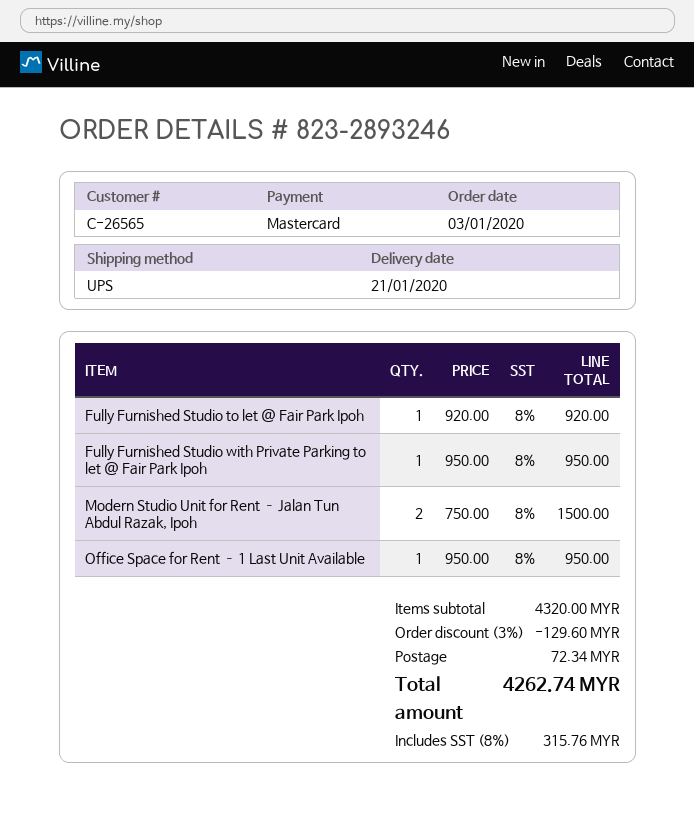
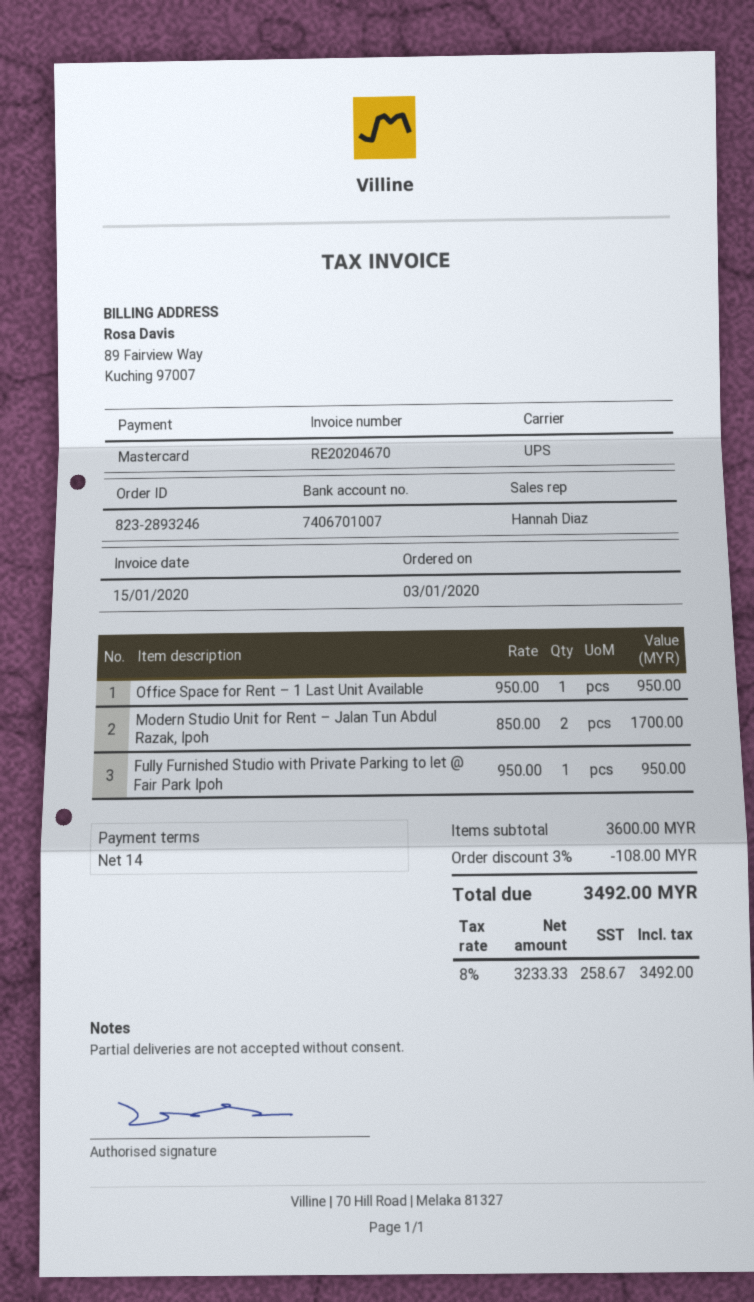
Fully Furnished Studio to let @ Fair Park Ipoh: 1 x 920.00 = 920.00 -> none
Modern Studio Unit for Rent – Jalan Tun Abdul Razak, Ipoh: 2 x 750.00 = 1500.00 -> 2 x 850.00 = 1700.00
subtotal: 4320.00 -> 3600.00
discount: 3% = 129.60 -> 3% = 108.00
shipping: 72.34 -> none
tax: 8% = 315.76 -> 8% = 258.67
total: 4262.74 -> 3492.00

